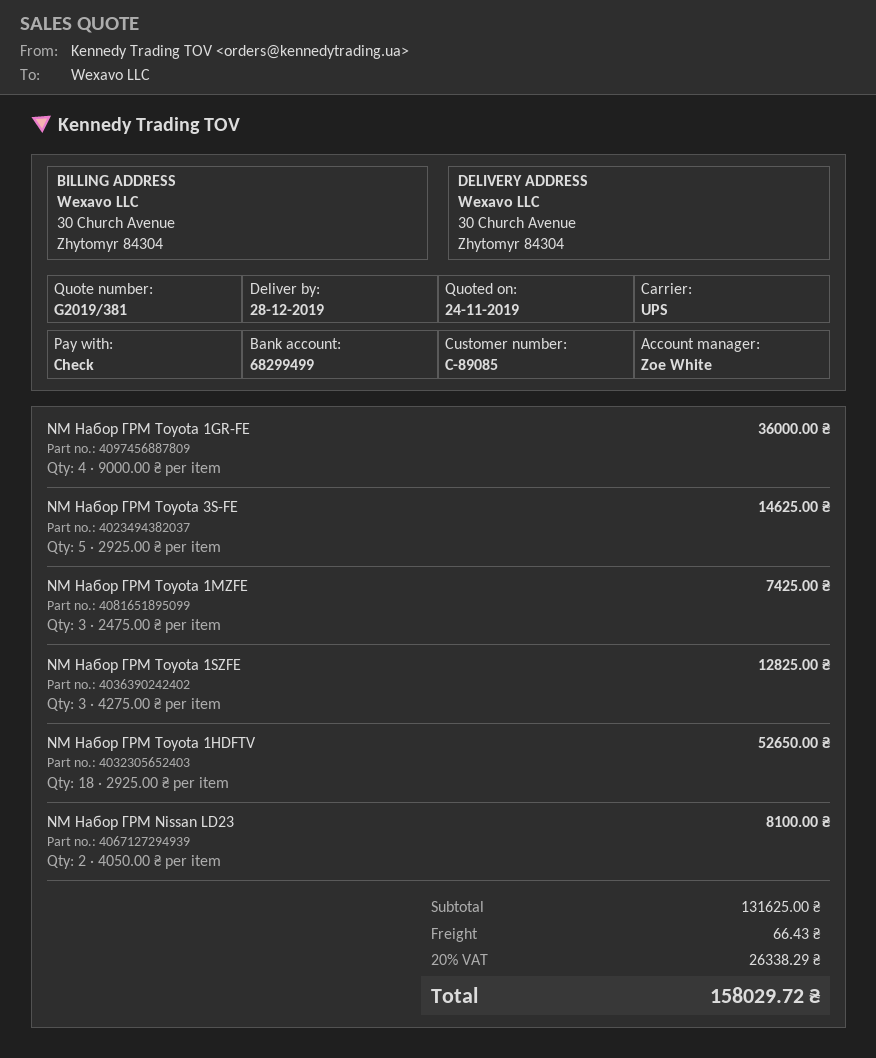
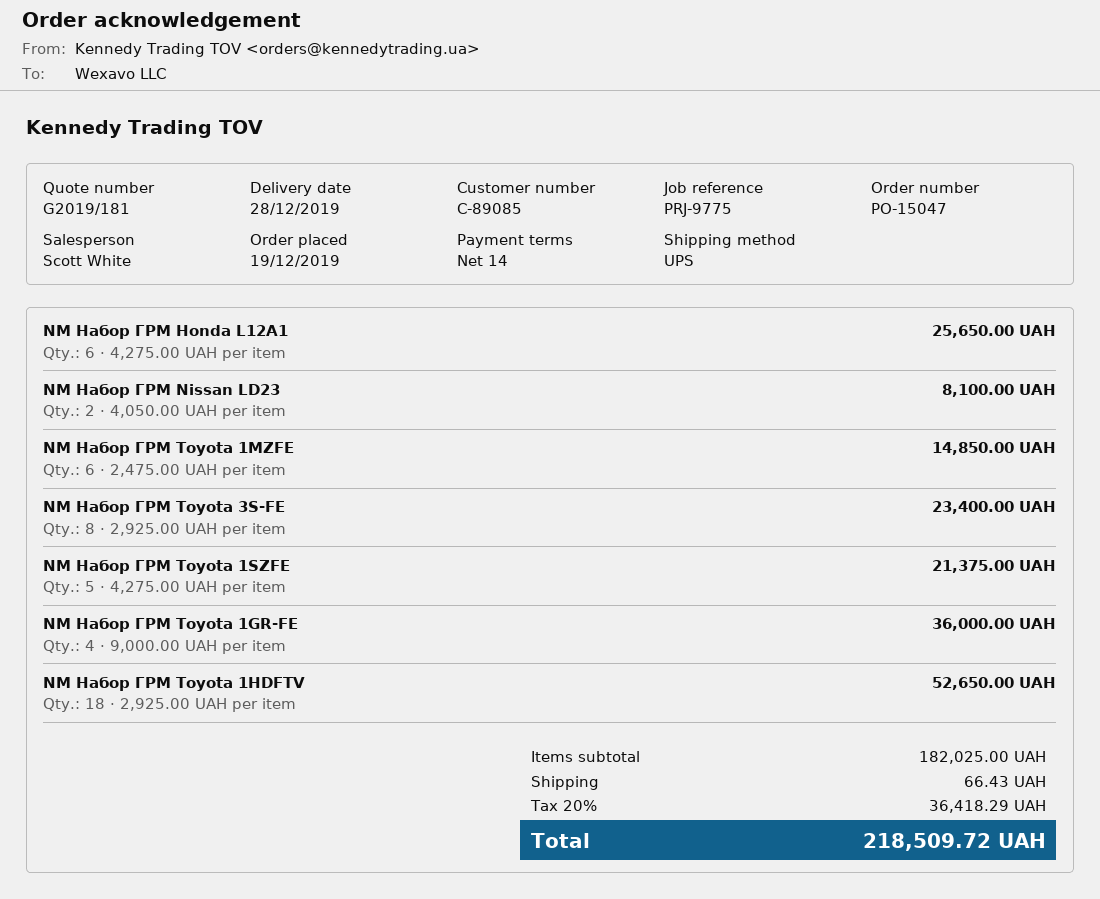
quote number: G2019/381 -> G2019/181
sales rep: Zoe White -> Scott White
NM Набор ГРМ Toyota 3S-FE: 5 x 2925.00 = 14625.00 -> 8 x 2925.00 = 23400.00
NM Набор ГРМ Toyota 1MZFE: 3 x 2475.00 = 7425.00 -> 6 x 2475.00 = 14850.00
NM Набор ГРМ Toyota 1SZFE: 3 x 4275.00 = 12825.00 -> 5 x 4275.00 = 21375.00
NM Набор ГРМ Honda L12A1: none -> 6 x 4275.00 = 25650.00
subtotal: 131625.00 -> 182025.00
tax: 20% = 26338.29 -> 20% = 36418.29
total: 158029.72 -> 218509.72

